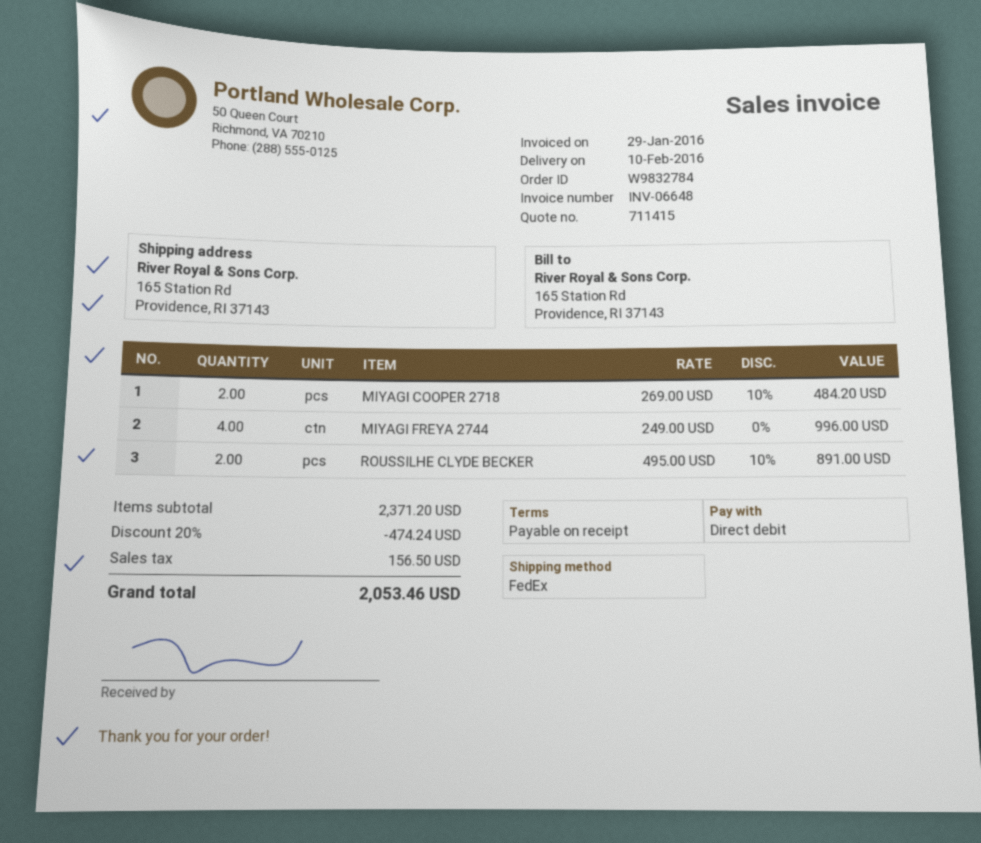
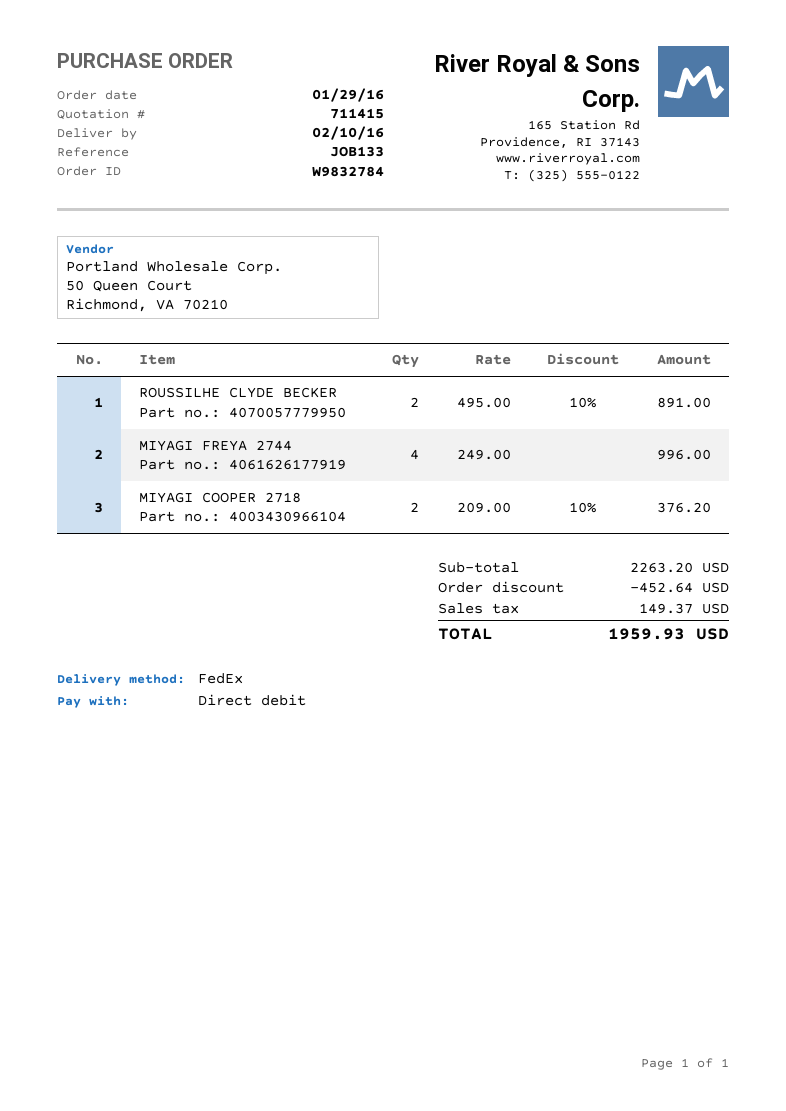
MIYAGI COOPER 2718: 2 x 269.00 - 10% = 484.20 -> 2 x 209.00 - 10% = 376.20
subtotal: 2371.20 -> 2263.20
discount: 474.24 -> 452.64
tax: 156.50 -> 149.37
total: 2053.46 -> 1959.93

